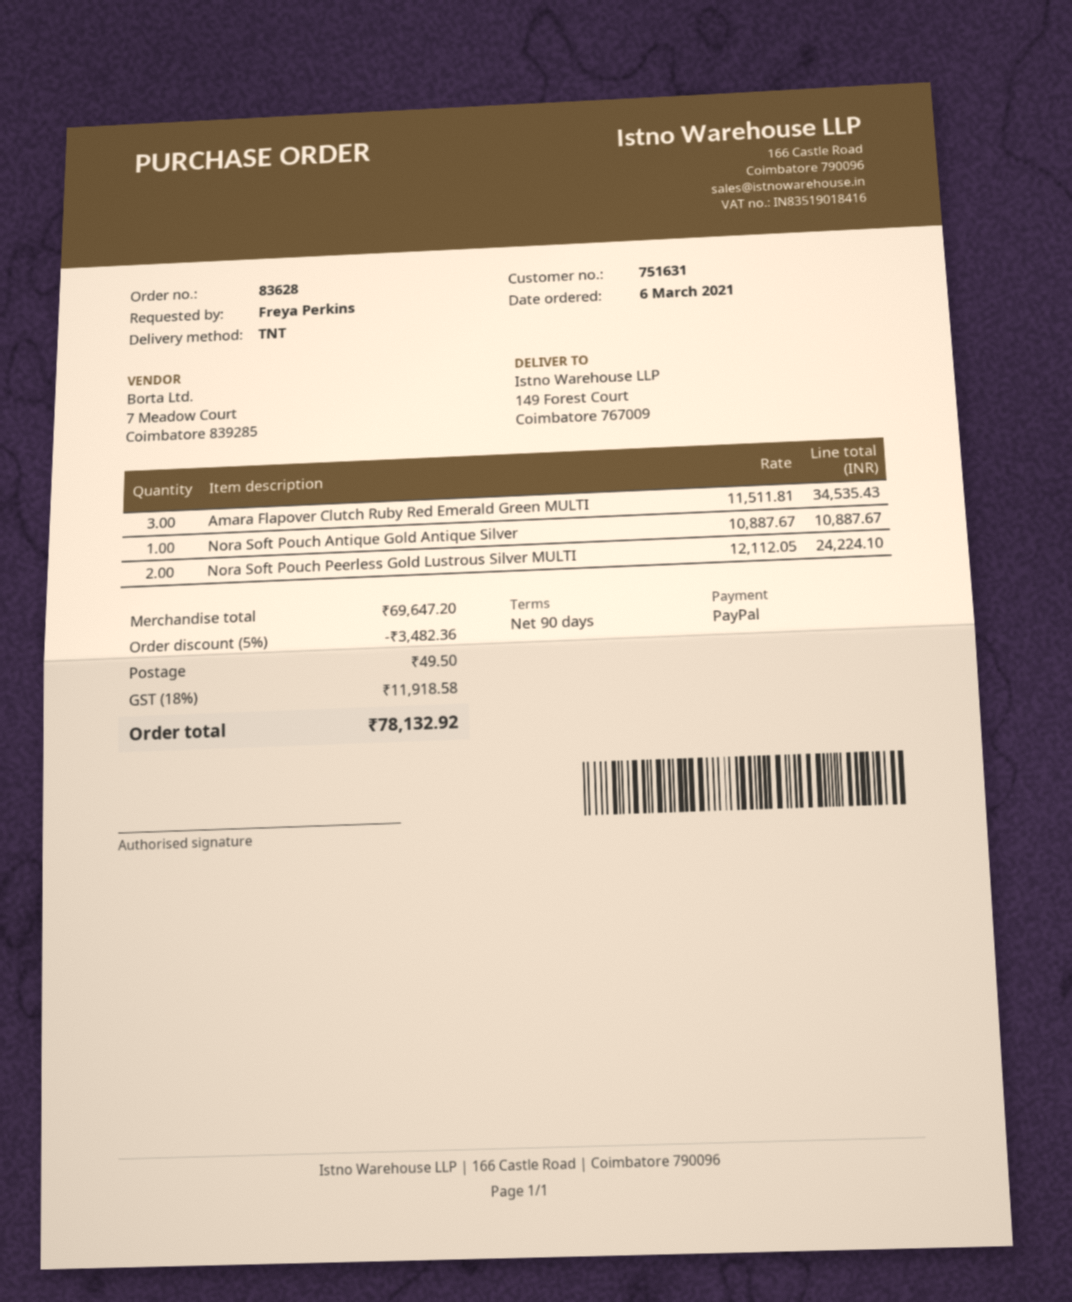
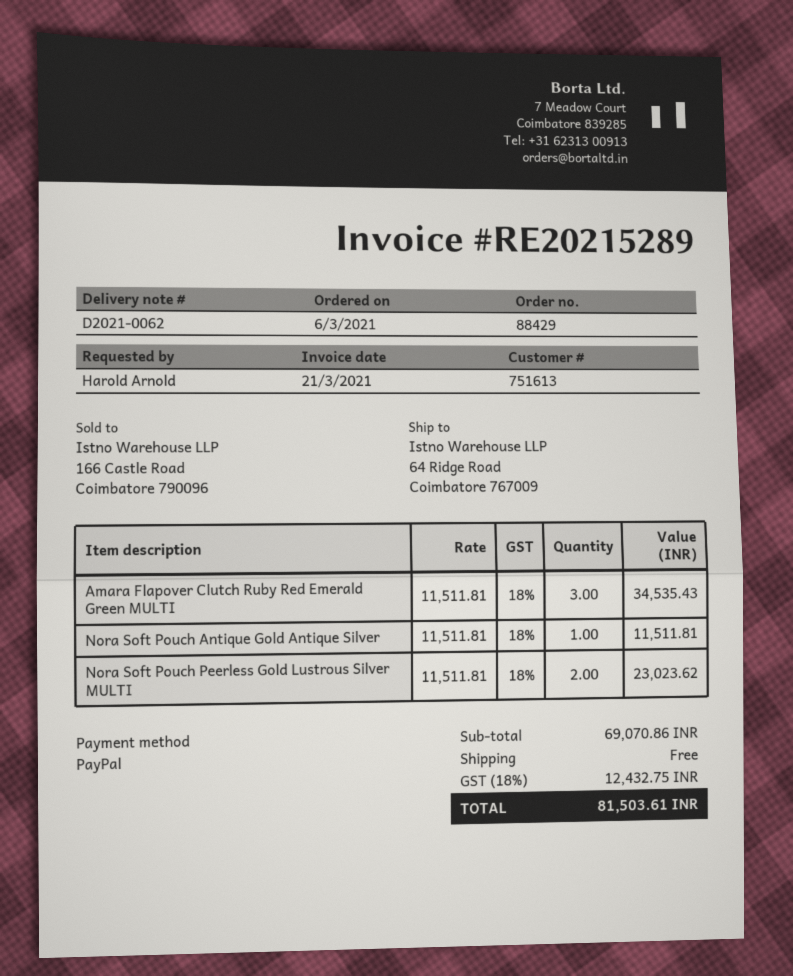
order number: 83628 -> 88429
customer number: 751631 -> 751613
ordered by: Freya Perkins -> Harold Arnold
ship to: 149 Forest Court, Coimbatore 767009 -> 64 Ridge Road, Coimbatore 767009
Nora Soft Pouch Antique Gold Antique Silver: 1 x 10887.67 = 10887.67 -> 1 x 11511.81 = 11511.81
Nora Soft Pouch Peerless Gold Lustrous Silver MULTI: 2 x 12112.05 = 24224.10 -> 2 x 11511.81 = 23023.62
subtotal: 69647.20 -> 69070.86
discount: 5% = 3482.36 -> none
shipping: 49.50 -> 0.00
tax: 18% = 11918.58 -> 18% = 12432.75
total: 78132.92 -> 81503.61

